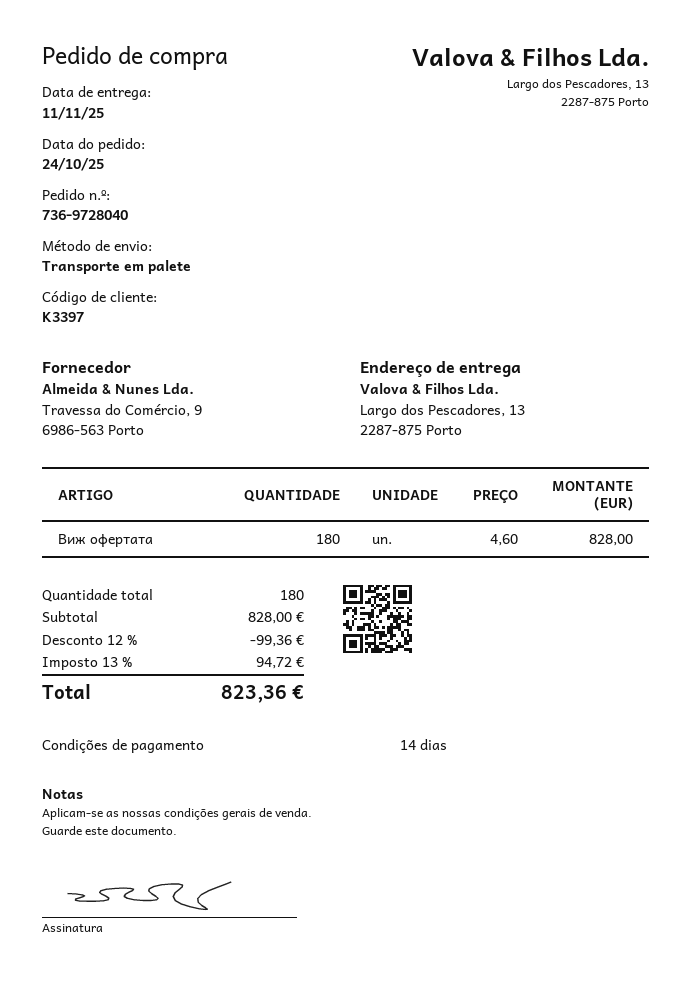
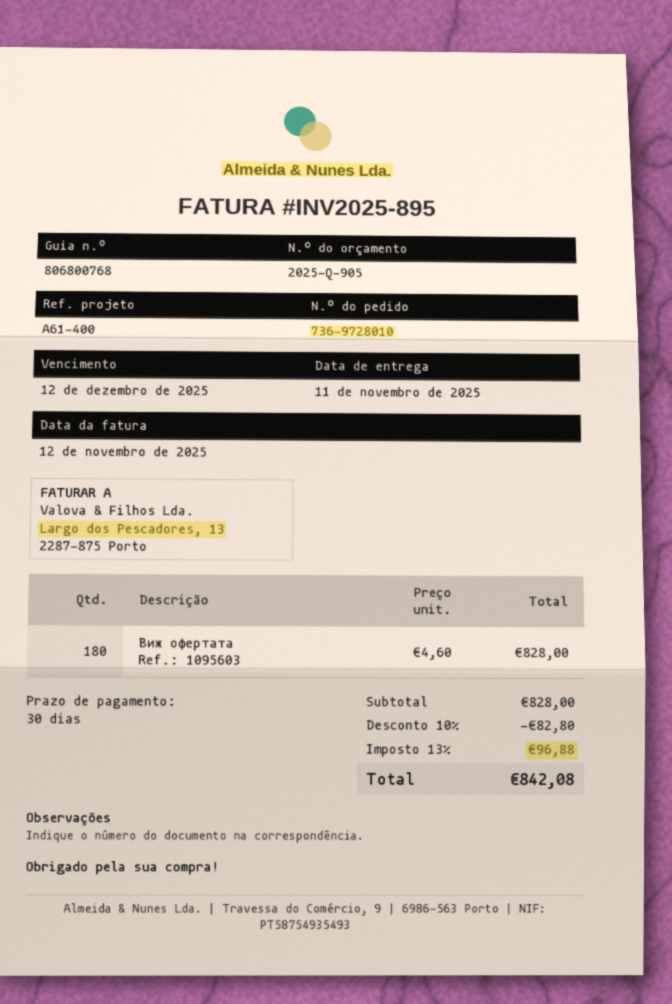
order number: 736-9728040 -> 736-9728010
payment terms: 14 days -> 30 days
discount: 12% = 99.36 -> 10% = 82.80
tax: 13% = 94.72 -> 13% = 96.88
total: 823.36 -> 842.08

